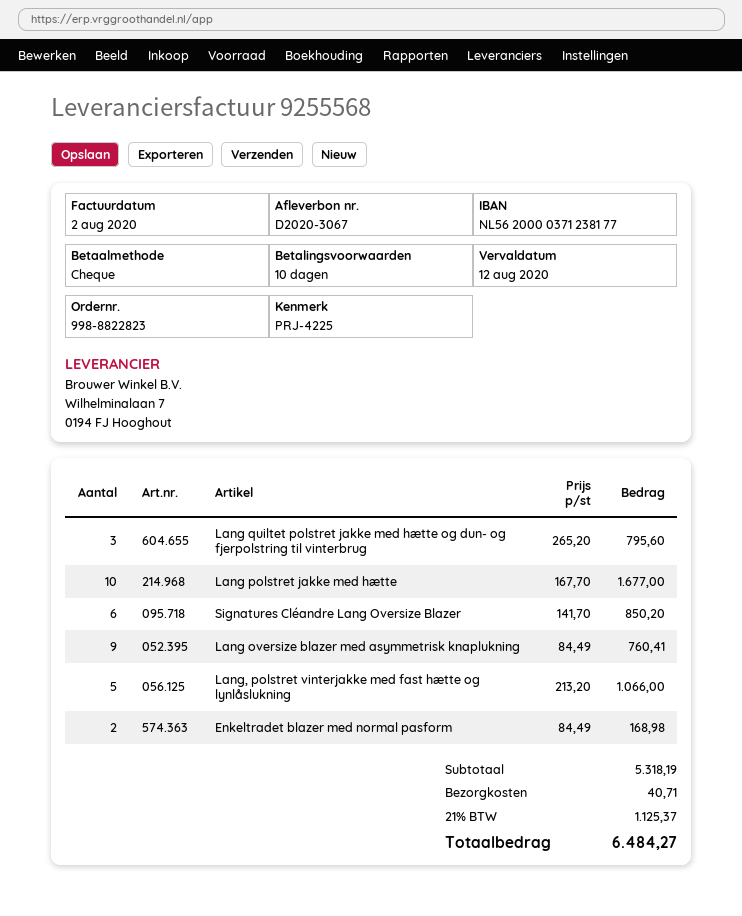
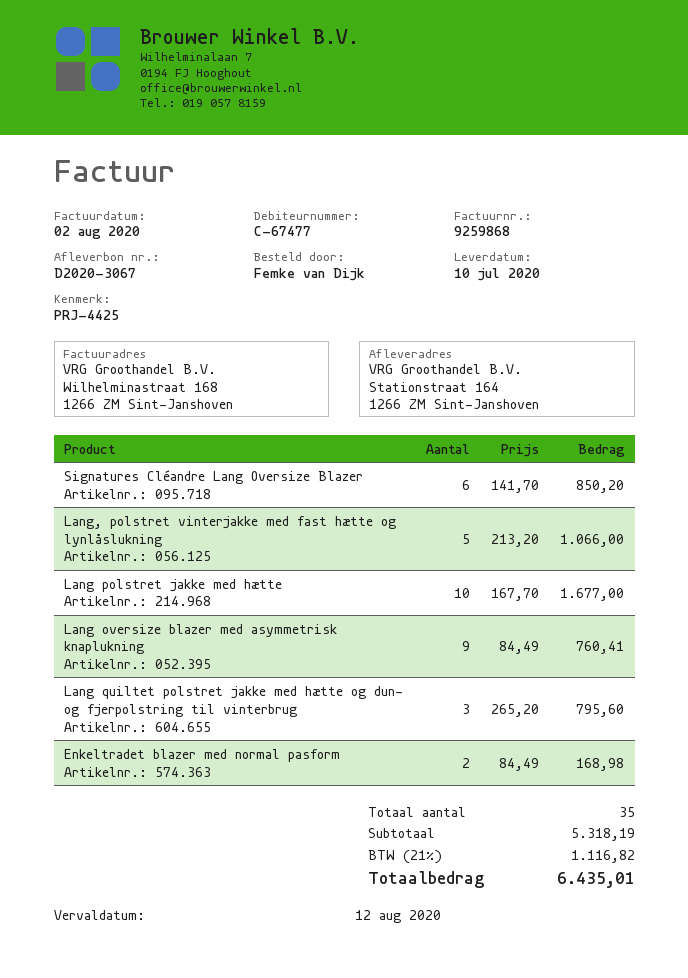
invoice number: 9255568 -> 9259868
reference: PRJ-4225 -> PRJ-4425
shipping: 40.71 -> none
tax: 21% = 1125.37 -> 21% = 1116.82
total: 6484.27 -> 6435.01

